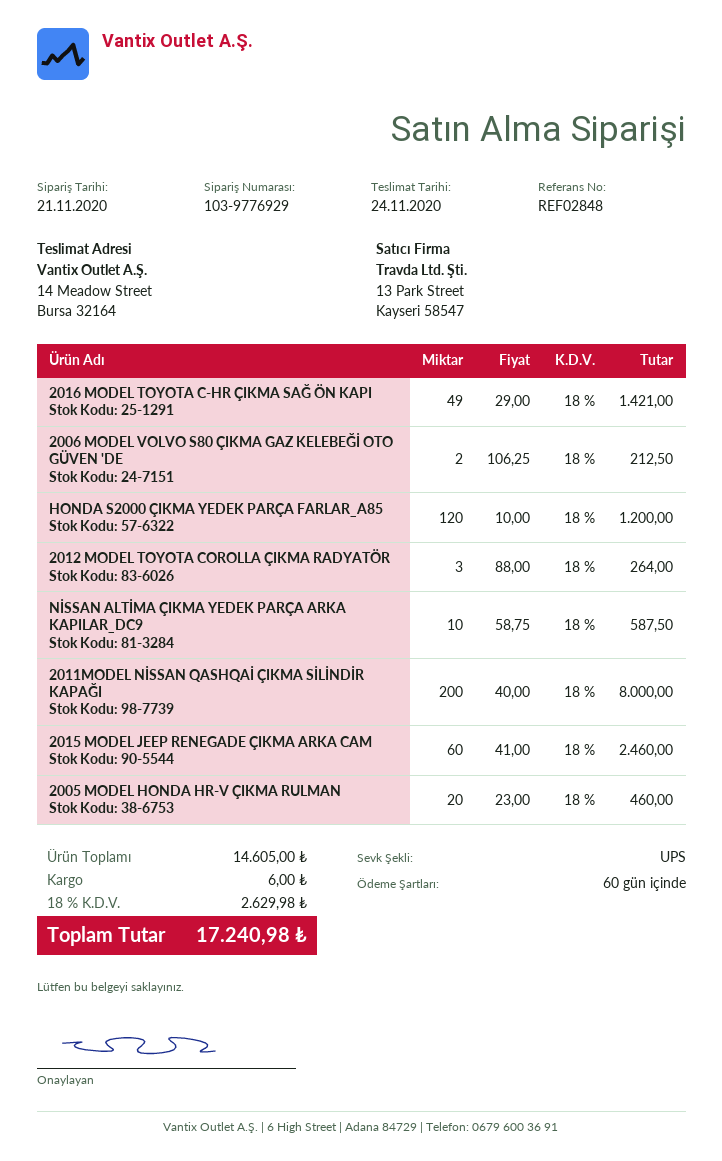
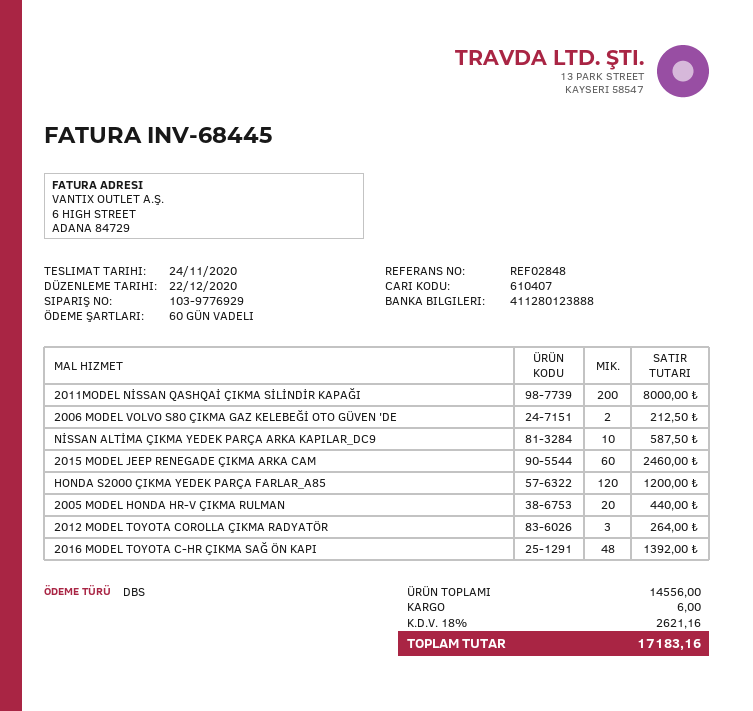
2016 MODEL TOYOTA C-HR ÇIKMA SAĞ ÖN KAPI: 49 for 1421.00 -> 48 for 1392.00
2005 MODEL HONDA HR-V ÇIKMA RULMAN: 20 for 460.00 -> 20 for 440.00
subtotal: 14605.00 -> 14556.00
tax: 18% = 2629.98 -> 18% = 2621.16
total: 17240.98 -> 17183.16

